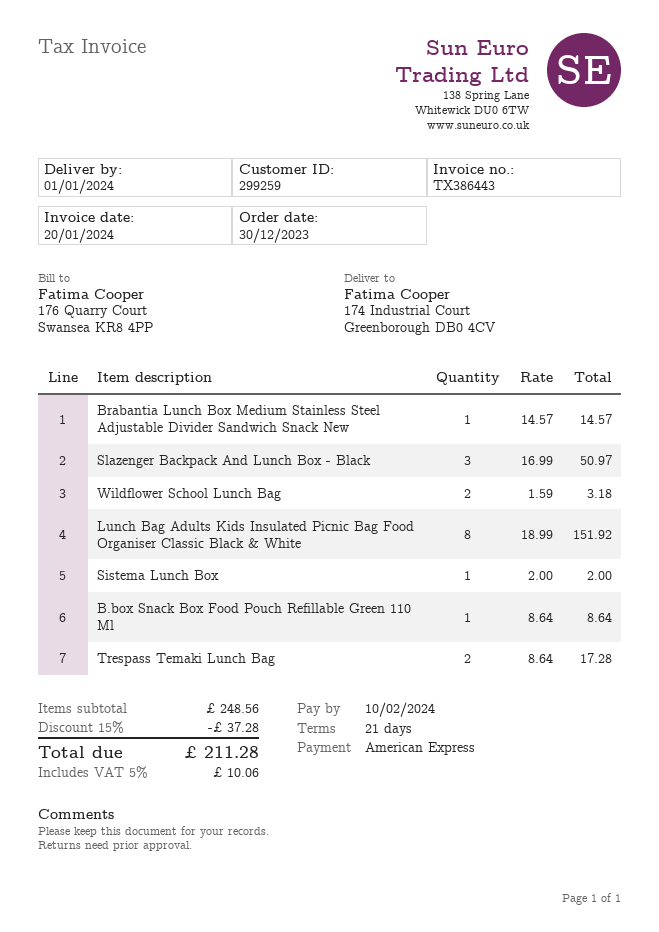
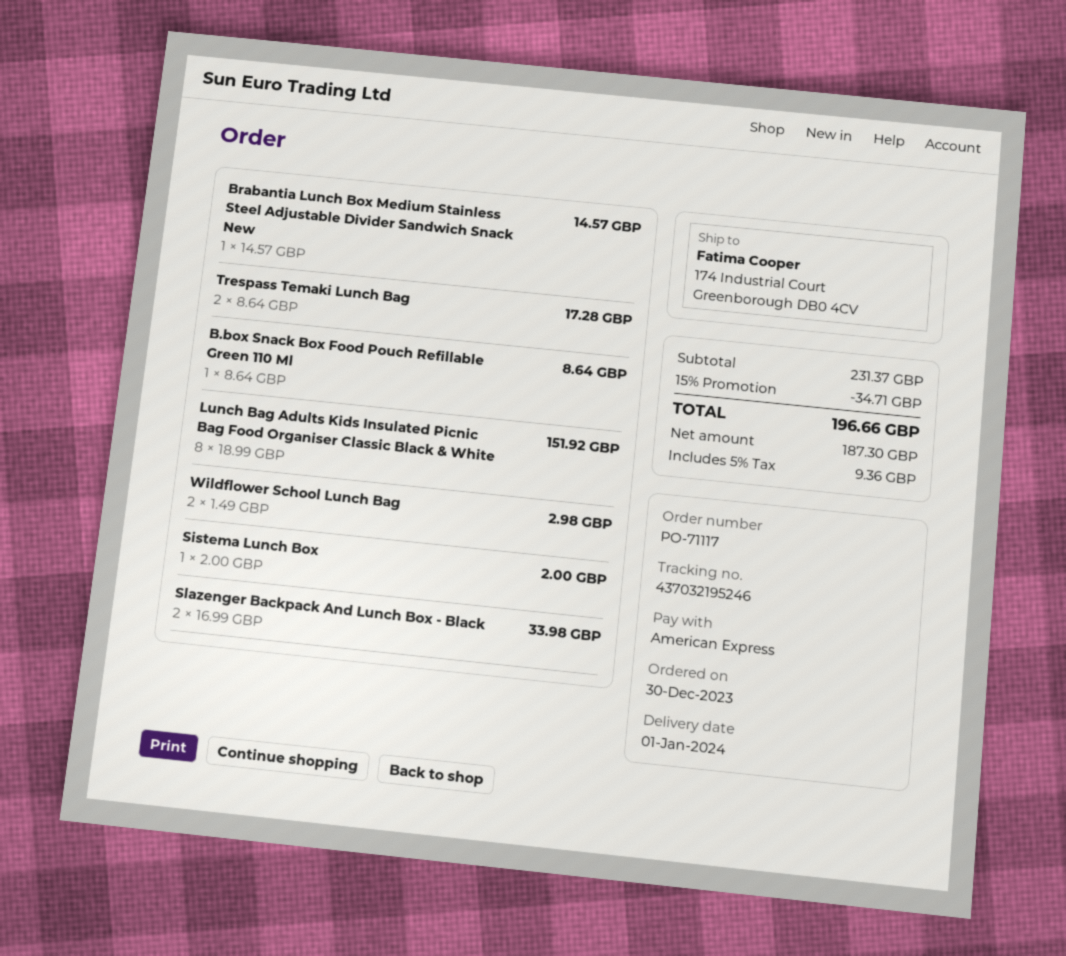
Slazenger Backpack And Lunch Box - Black: 3 x 16.99 = 50.97 -> 2 x 16.99 = 33.98
Wildflower School Lunch Bag: 2 x 1.59 = 3.18 -> 2 x 1.49 = 2.98
subtotal: 248.56 -> 231.37
discount: 15% = 37.28 -> 15% = 34.71
tax: 5% = 10.06 -> 5% = 9.36
total: 211.28 -> 196.66

